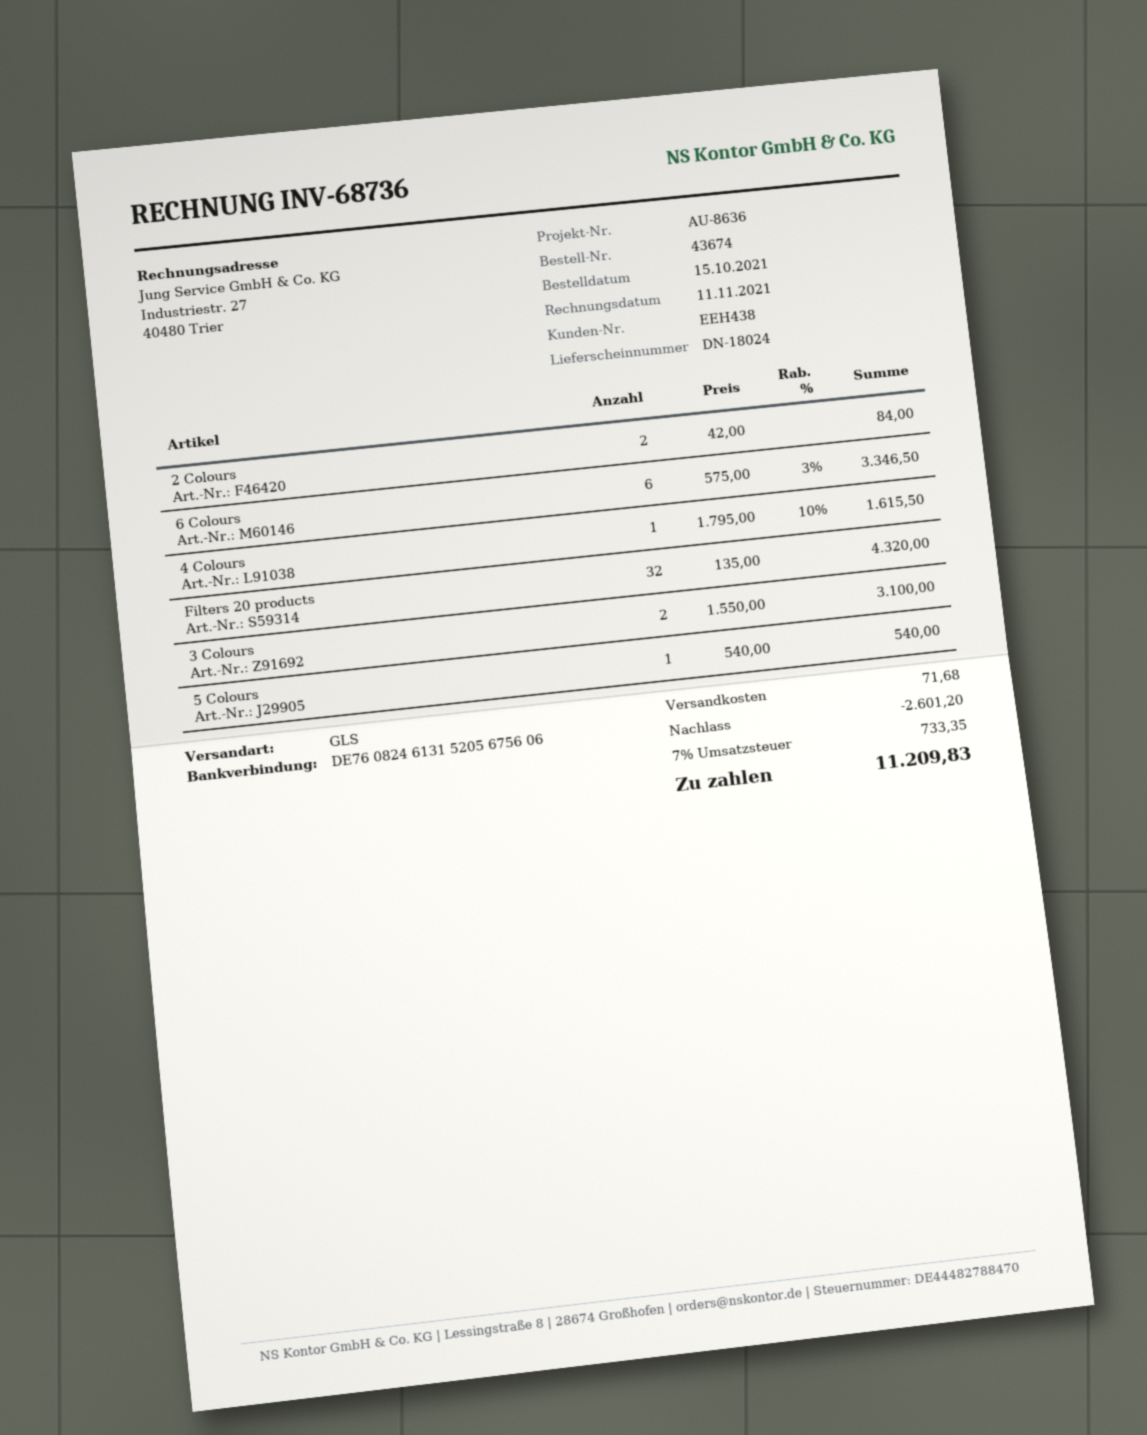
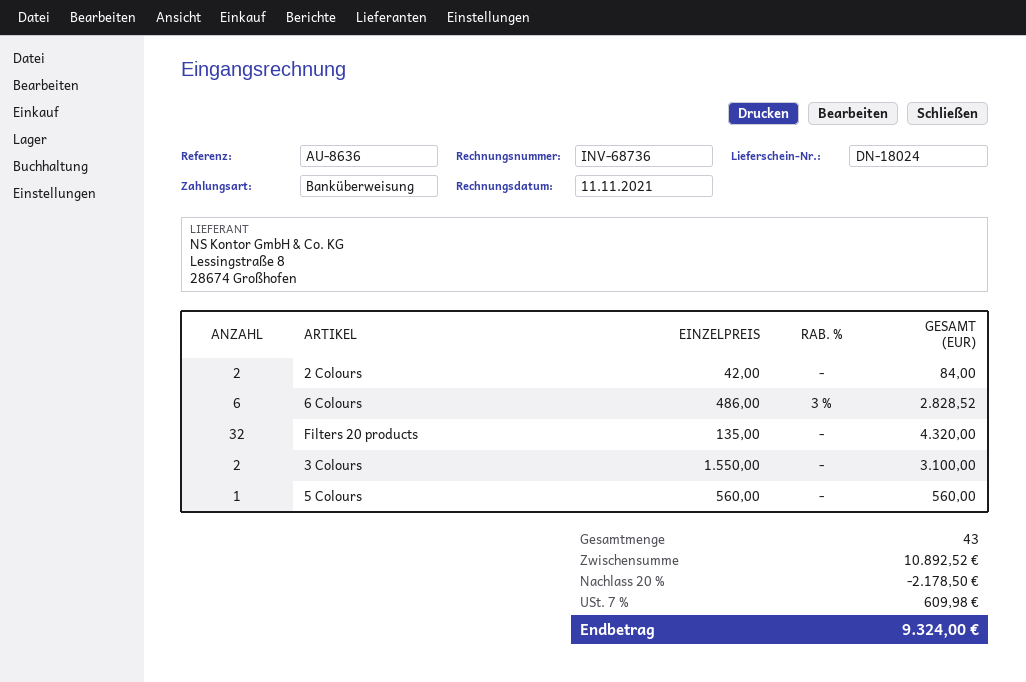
6 Colours: 6 x 575.00 - 3% = 3346.50 -> 6 x 486.00 - 3% = 2828.52
4 Colours: 1 x 1795.00 - 10% = 1615.50 -> none
5 Colours: 1 x 540.00 = 540.00 -> 1 x 560.00 = 560.00
discount: 2601.20 -> 2178.50
shipping: 71.68 -> none
tax: 7% = 733.35 -> 7% = 609.98
total: 11209.83 -> 9324.00

